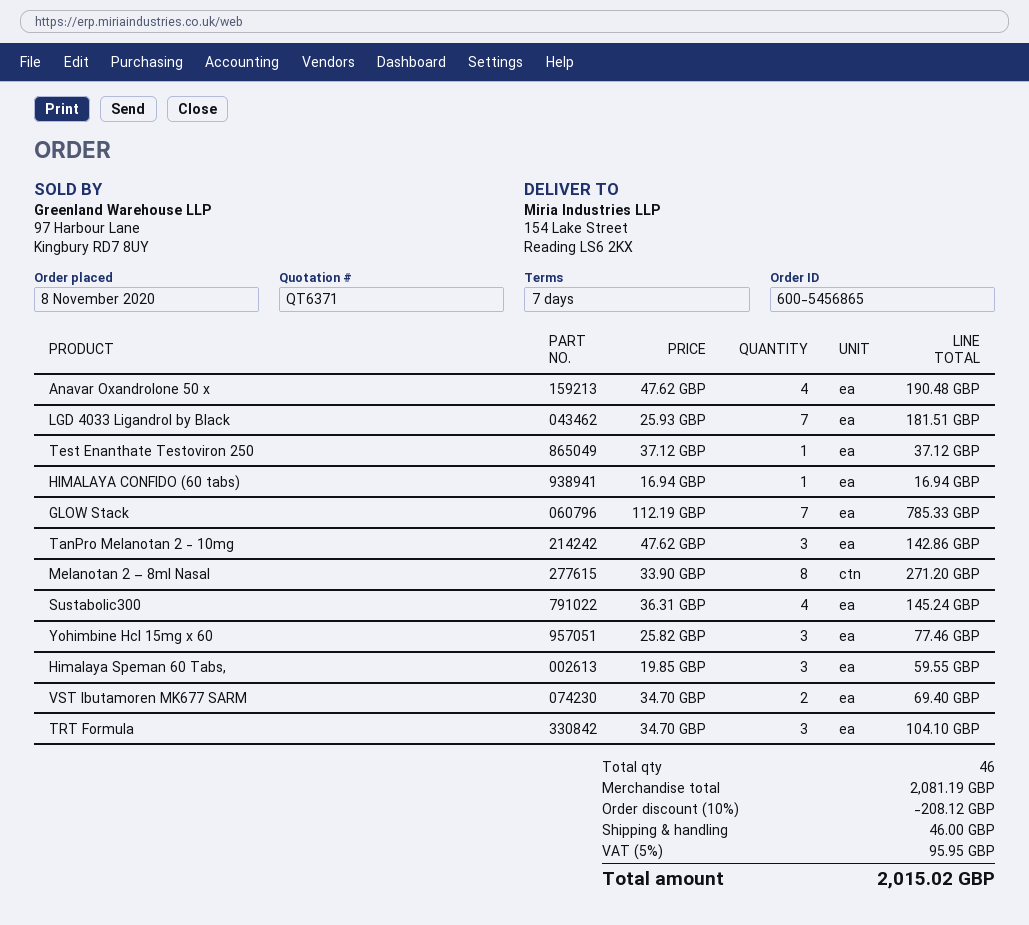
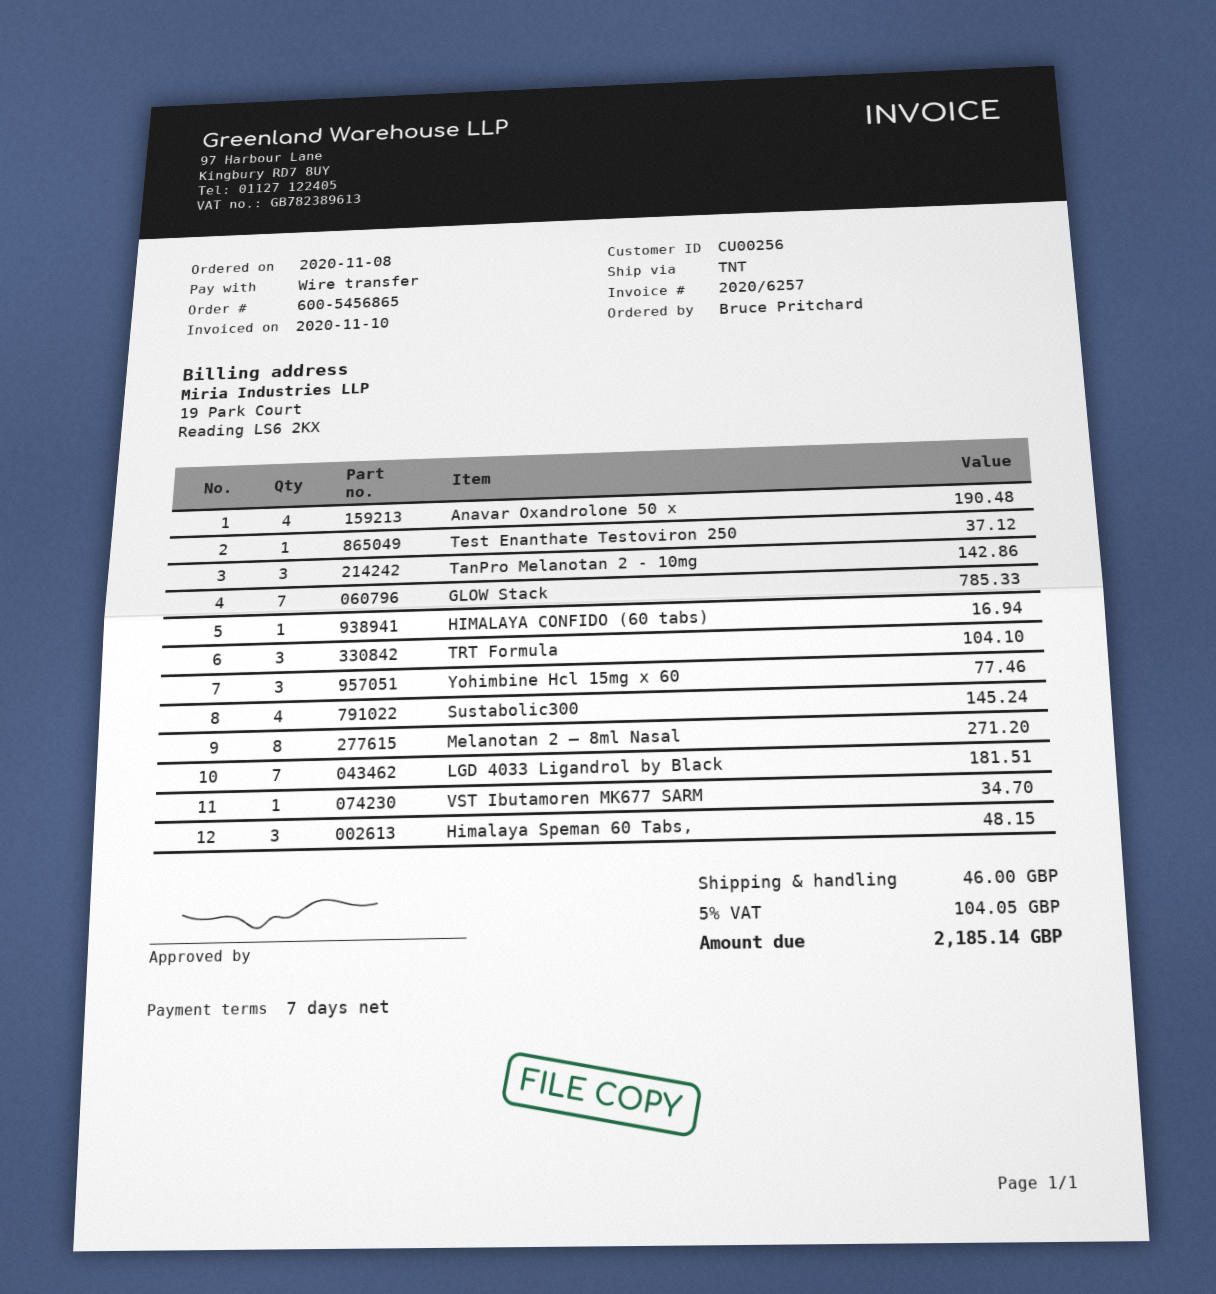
Himalaya Speman 60 Tabs,: 3 for 59.55 -> 3 for 48.15
VST Ibutamoren MK677 SARM: 2 for 69.40 -> 1 for 34.70
discount: 10% = 208.12 -> none
tax: 5% = 95.95 -> 5% = 104.05
total: 2015.02 -> 2185.14

